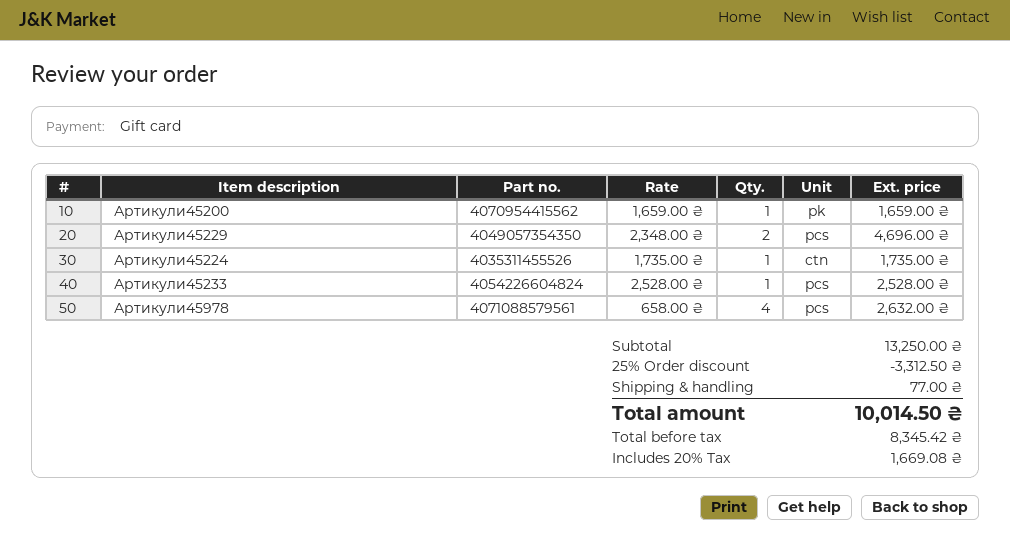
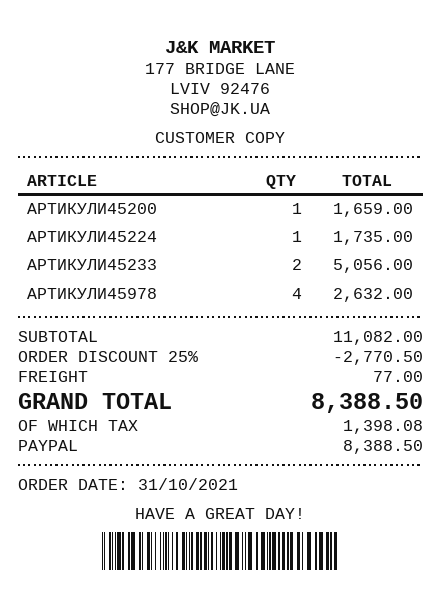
payment method: gift card -> PayPal
Артикули45229: 2 for 4696.00 -> none
Артикули45233: 1 for 2528.00 -> 2 for 5056.00
subtotal: 13250.00 -> 11082.00
discount: 25% = 3312.50 -> 25% = 2770.50
tax: 1669.08 -> 1398.08
total: 10014.50 -> 8388.50

